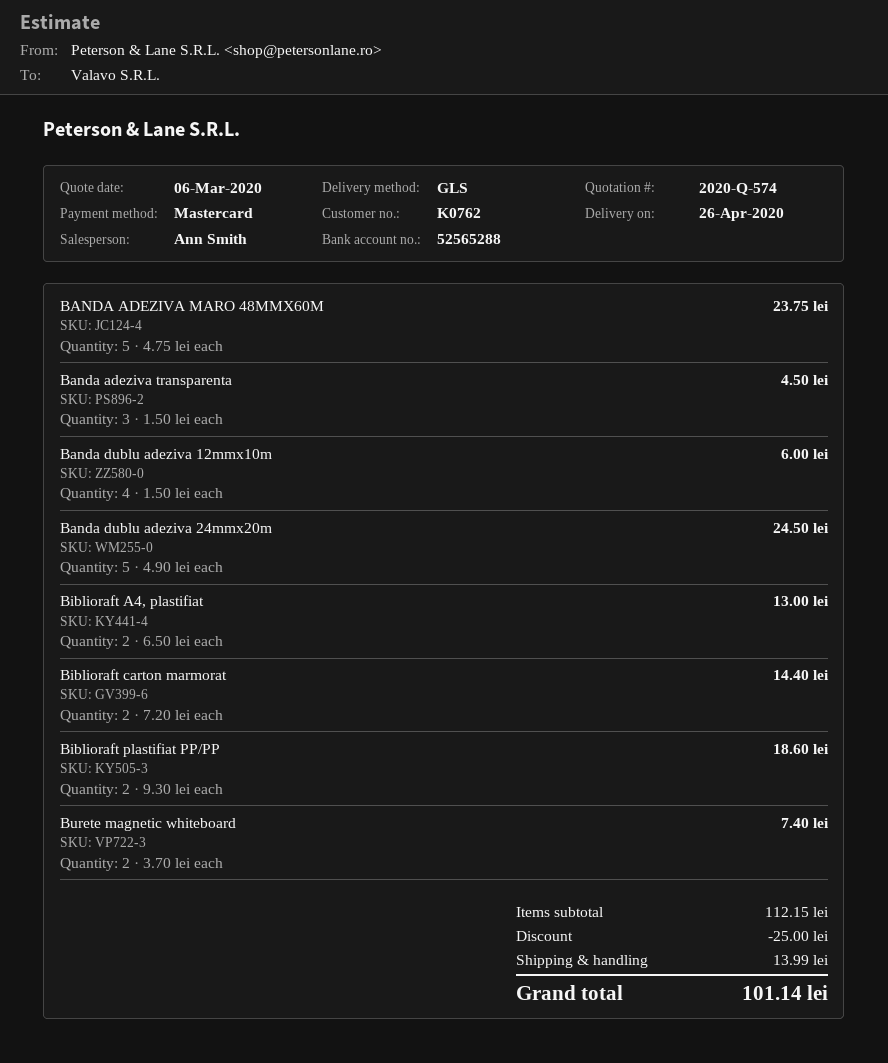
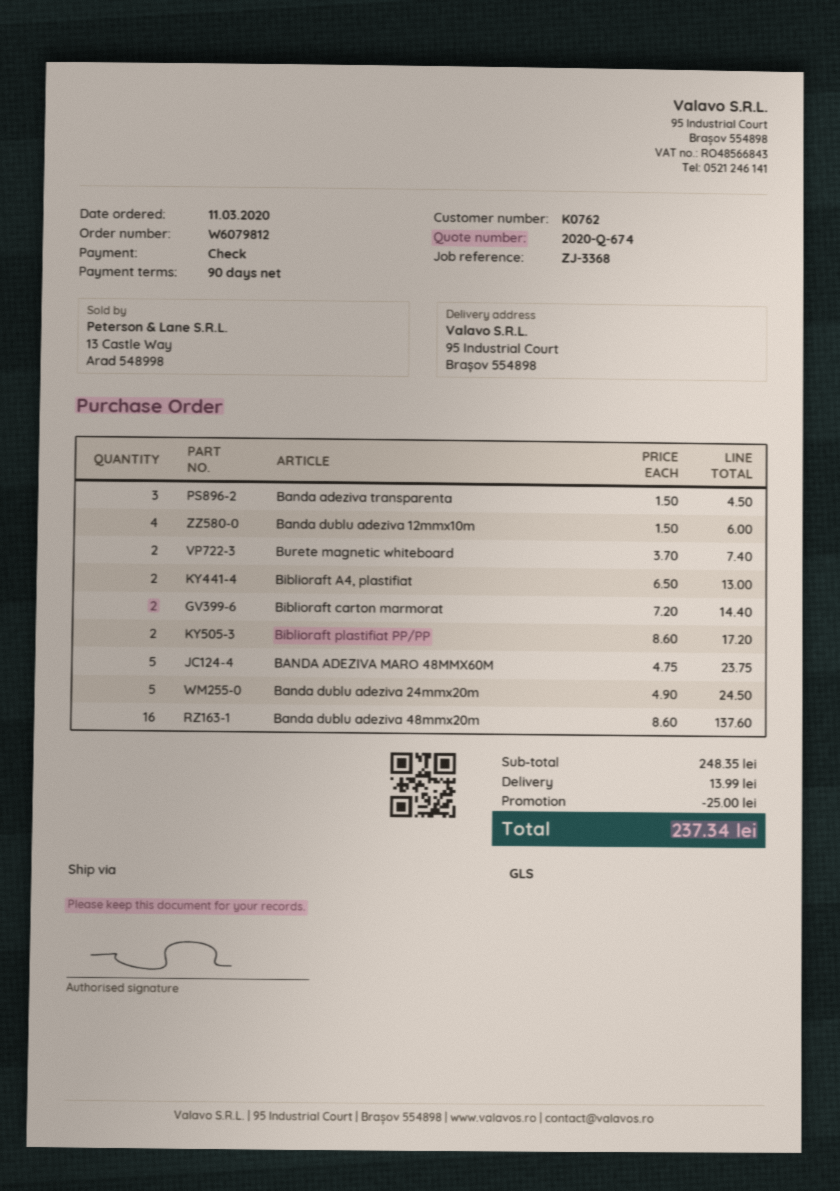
quote number: 2020-Q-574 -> 2020-Q-674
payment method: Mastercard -> cheque
Biblioraft plastifiat PP/PP: 2 x 9.30 = 18.60 -> 2 x 8.60 = 17.20
Banda dublu adeziva 48mmx20m: none -> 16 x 8.60 = 137.60
subtotal: 112.15 -> 248.35
total: 101.14 -> 237.34

